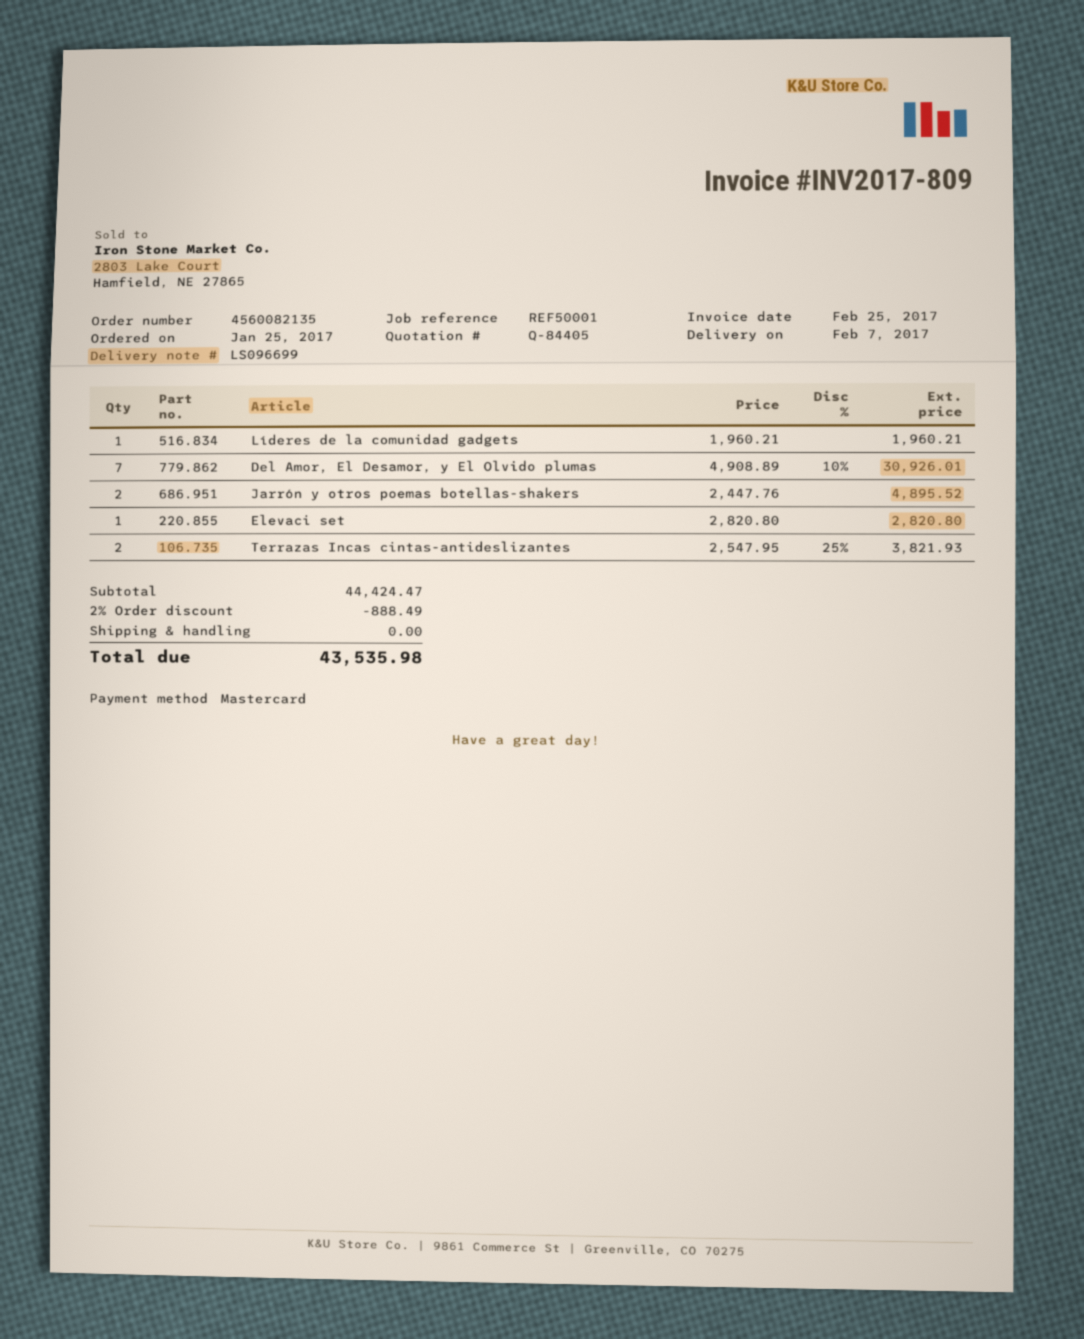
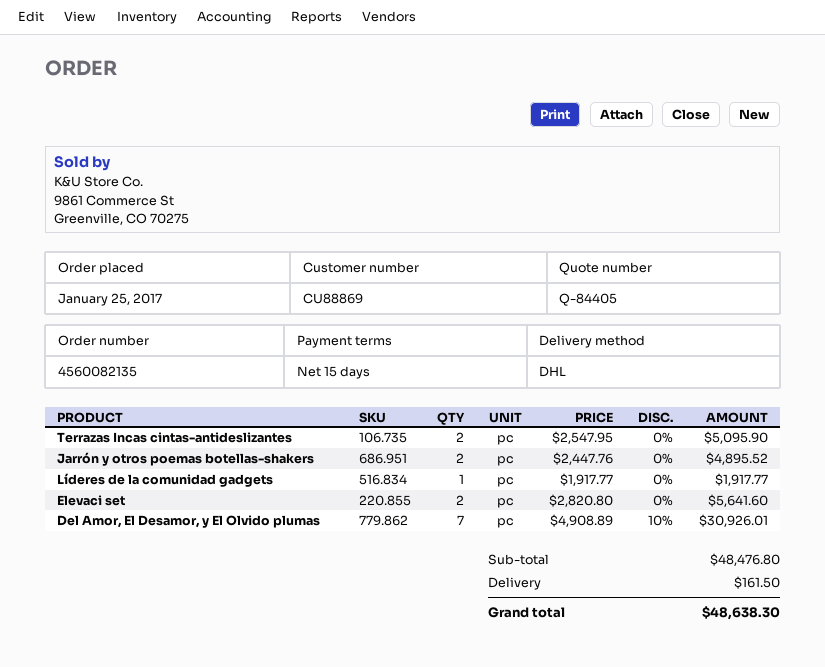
Líderes de la comunidad gadgets: 1 x 1960.21 = 1960.21 -> 1 x 1917.77 = 1917.77
Elevaci set: 1 x 2820.80 = 2820.80 -> 2 x 2820.80 = 5641.60
Terrazas Incas cintas-antideslizantes: 2 x 2547.95 - 25% = 3821.93 -> 2 x 2547.95 = 5095.90
subtotal: 44424.47 -> 48476.80
discount: 2% = 888.49 -> none
shipping: 0.00 -> 161.50
total: 43535.98 -> 48638.30

